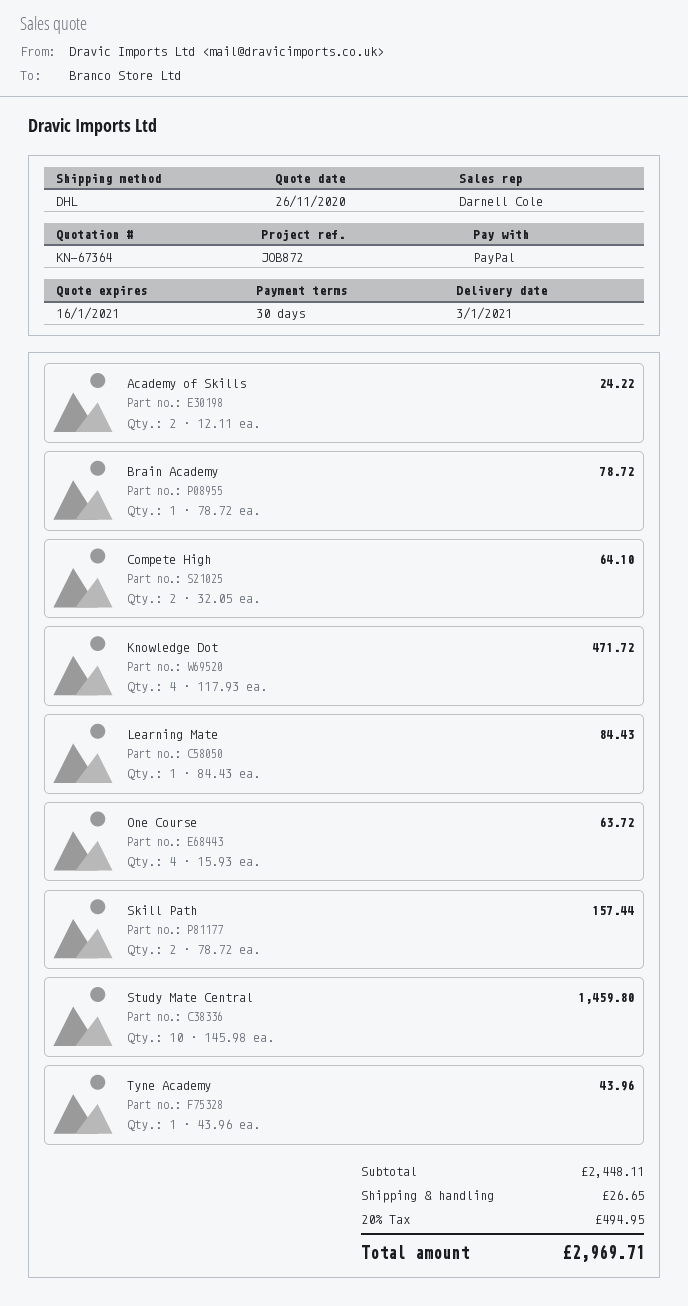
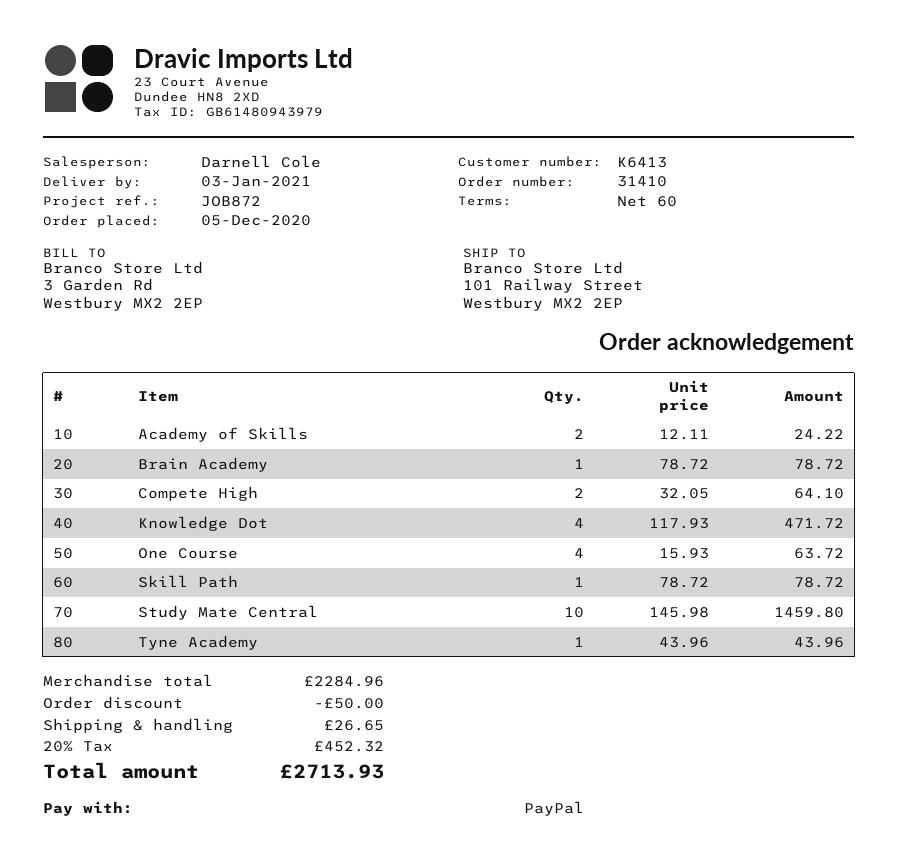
payment terms: 30 days -> 60 days
Learning Mate: 1 x 84.43 = 84.43 -> none
Skill Path: 2 x 78.72 = 157.44 -> 1 x 78.72 = 78.72
subtotal: 2448.11 -> 2284.96
discount: none -> 50.00
tax: 20% = 494.95 -> 20% = 452.32
total: 2969.71 -> 2713.93

